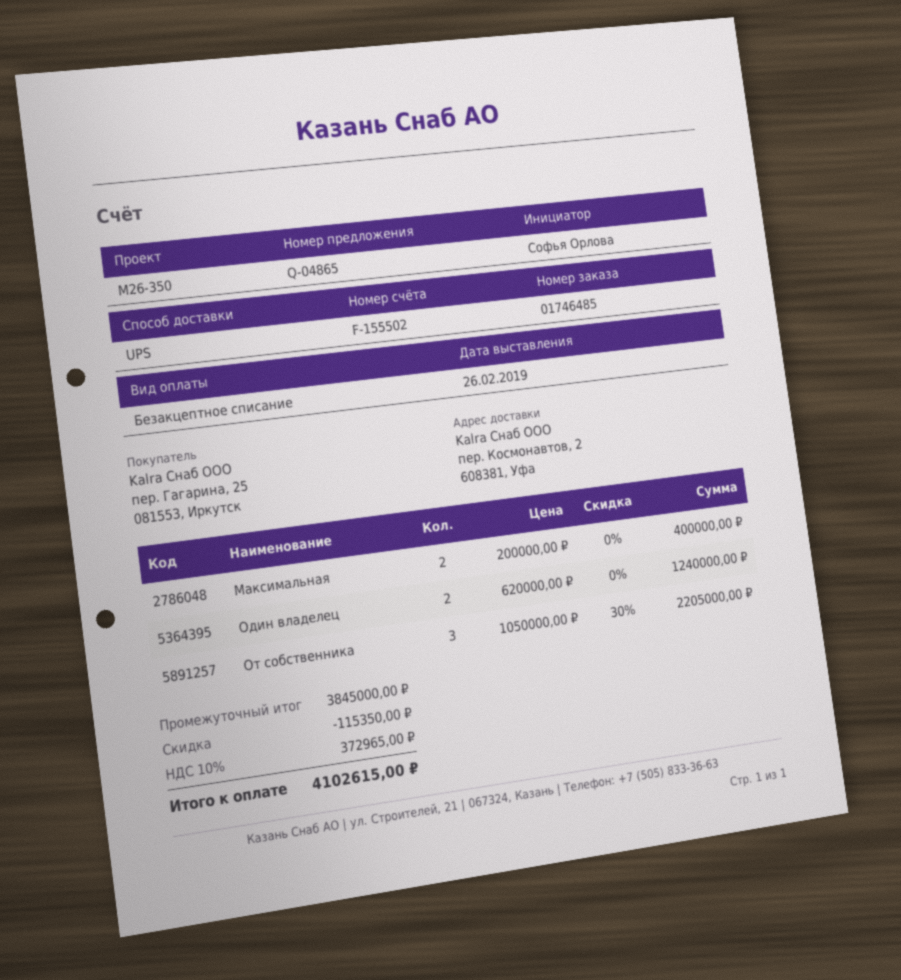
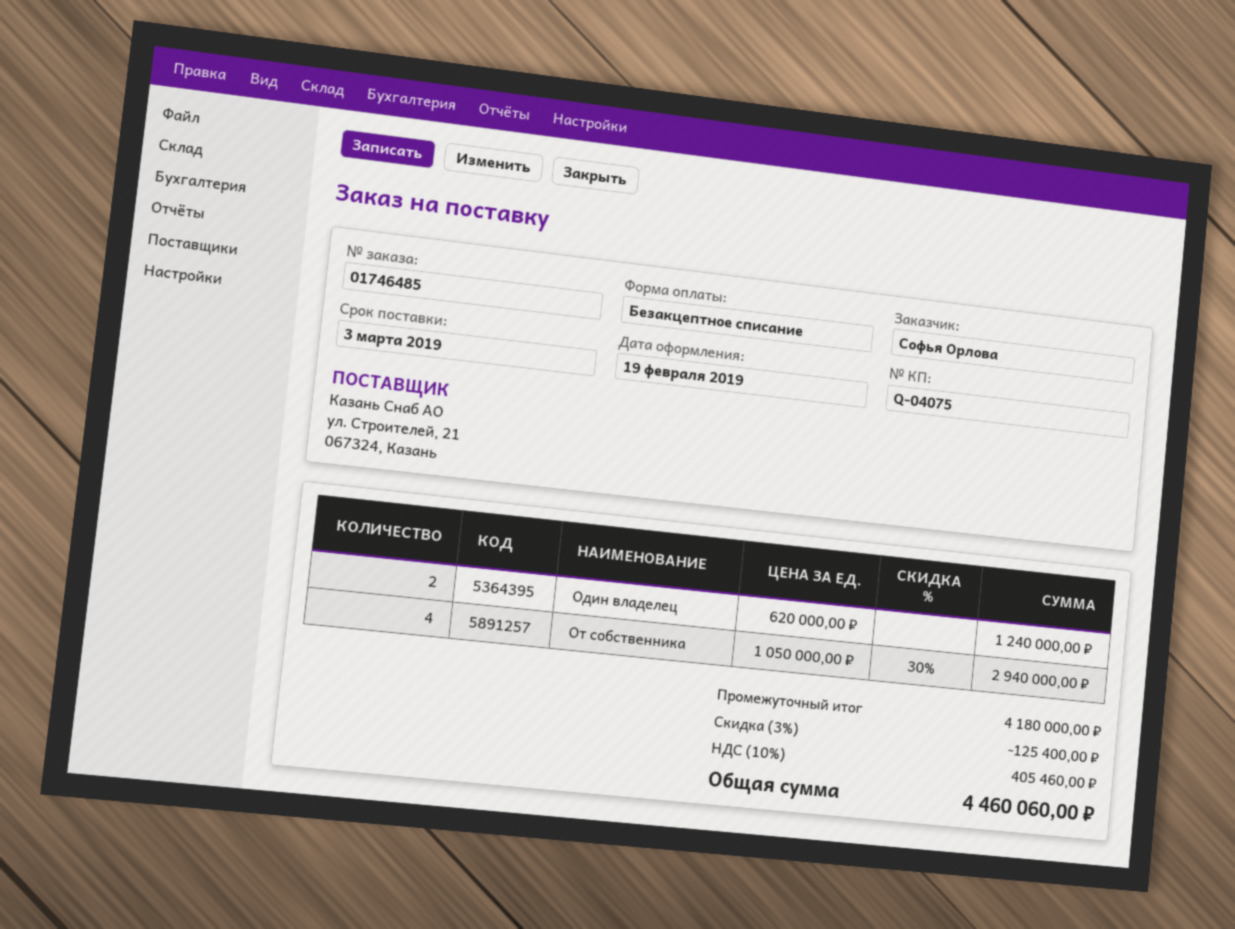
quote number: Q-04865 -> Q-04075
Максимальная: 2 x 200000.00 = 400000.00 -> none
От собственника: 3 x 1050000.00 - 30% = 2205000.00 -> 4 x 1050000.00 - 30% = 2940000.00
subtotal: 3845000.00 -> 4180000.00
discount: 115350.00 -> 125400.00
tax: 10% = 372965.00 -> 10% = 405460.00
total: 4102615.00 -> 4460060.00

